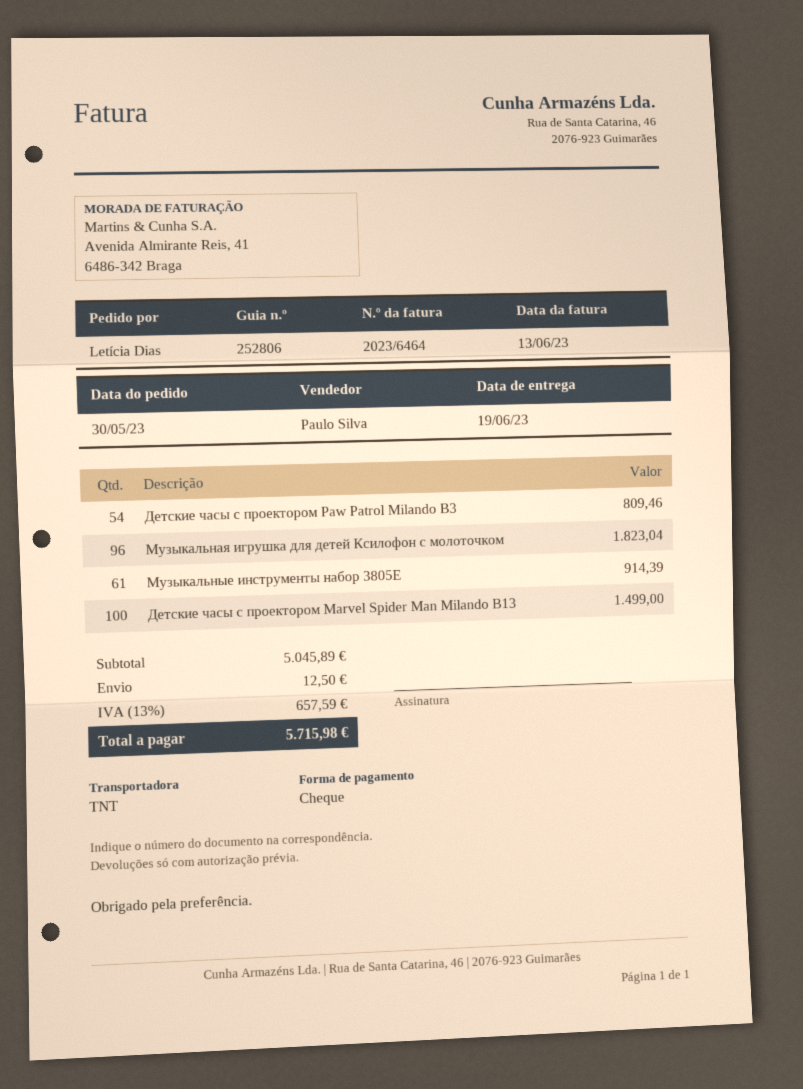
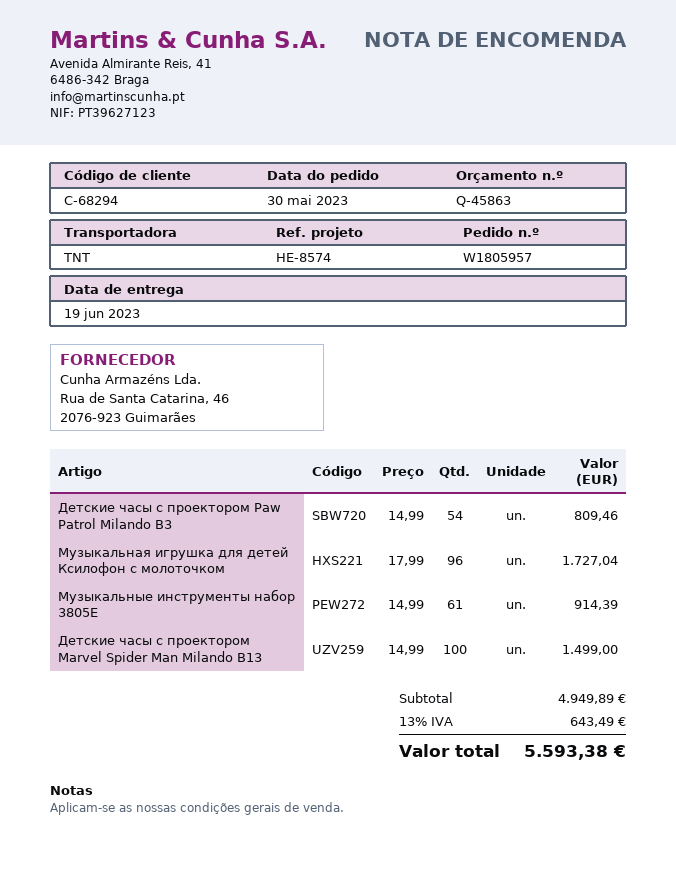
Музыкальная игрушка для детей Ксилофон с молоточком: 96 for 1823.04 -> 96 for 1727.04
subtotal: 5045.89 -> 4949.89
shipping: 12.50 -> none
tax: 13% = 657.59 -> 13% = 643.49
total: 5715.98 -> 5593.38

